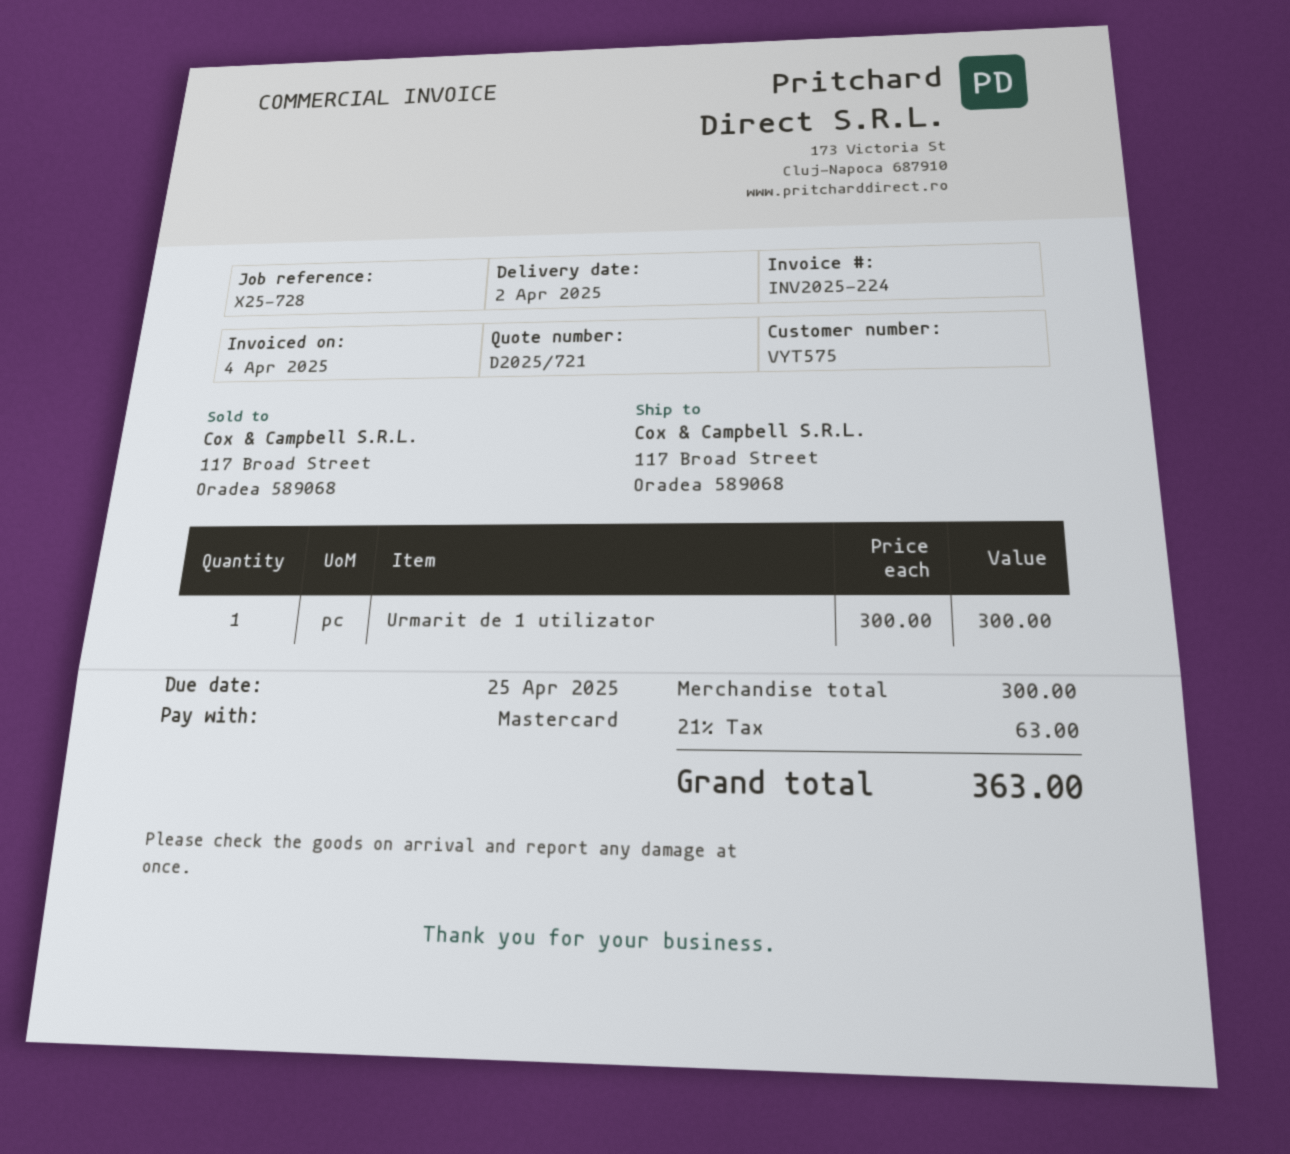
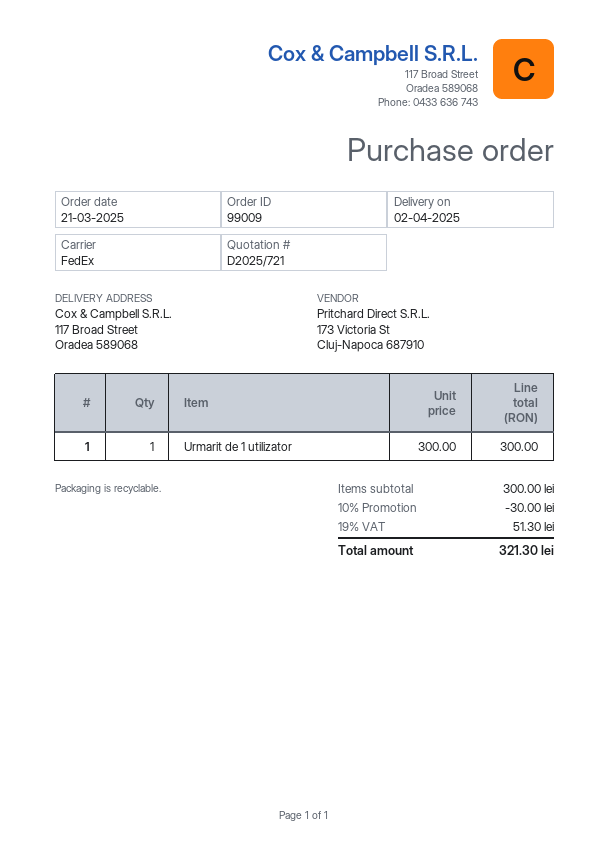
discount: none -> 10% = 30.00
tax: 21% = 63.00 -> 19% = 51.30
total: 363.00 -> 321.30

